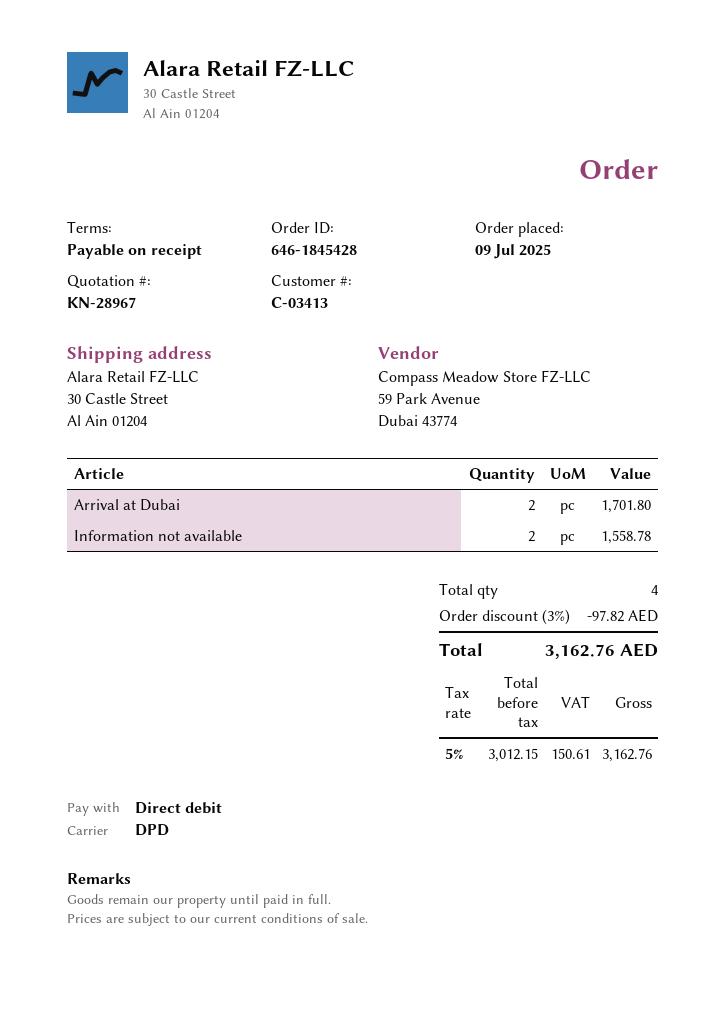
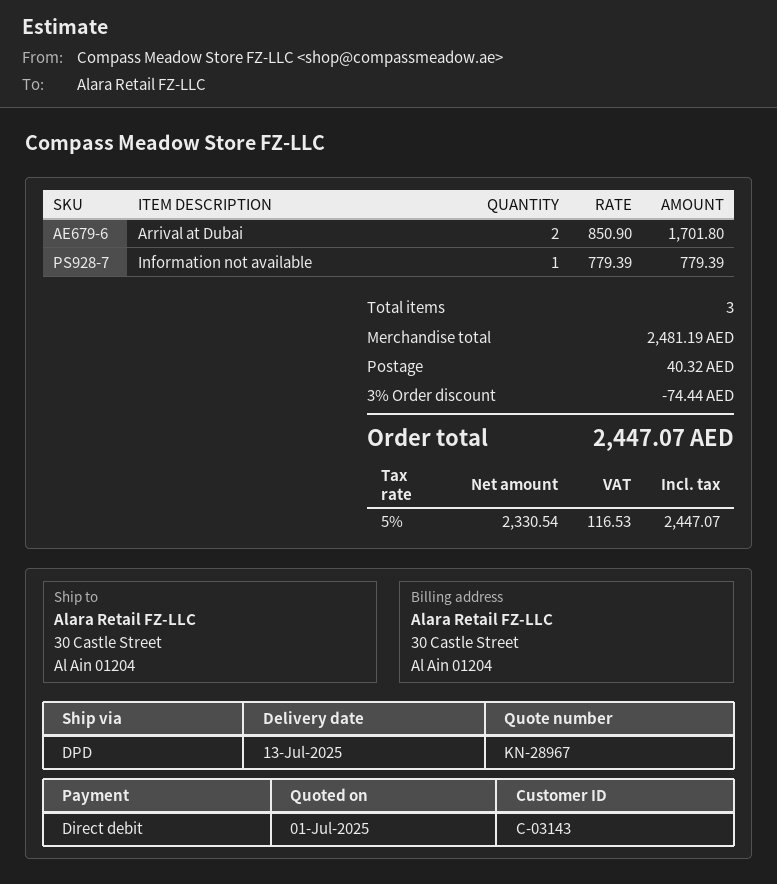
customer number: C-03413 -> C-03143
Information not available: 2 for 1558.78 -> 1 for 779.39
total quantity: 4 -> 3
discount: 3% = 97.82 -> 3% = 74.44
shipping: none -> 40.32
net: 3012.15 -> 2330.54
tax: 5% = 150.61 -> 5% = 116.53
total: 3162.76 -> 2447.07

